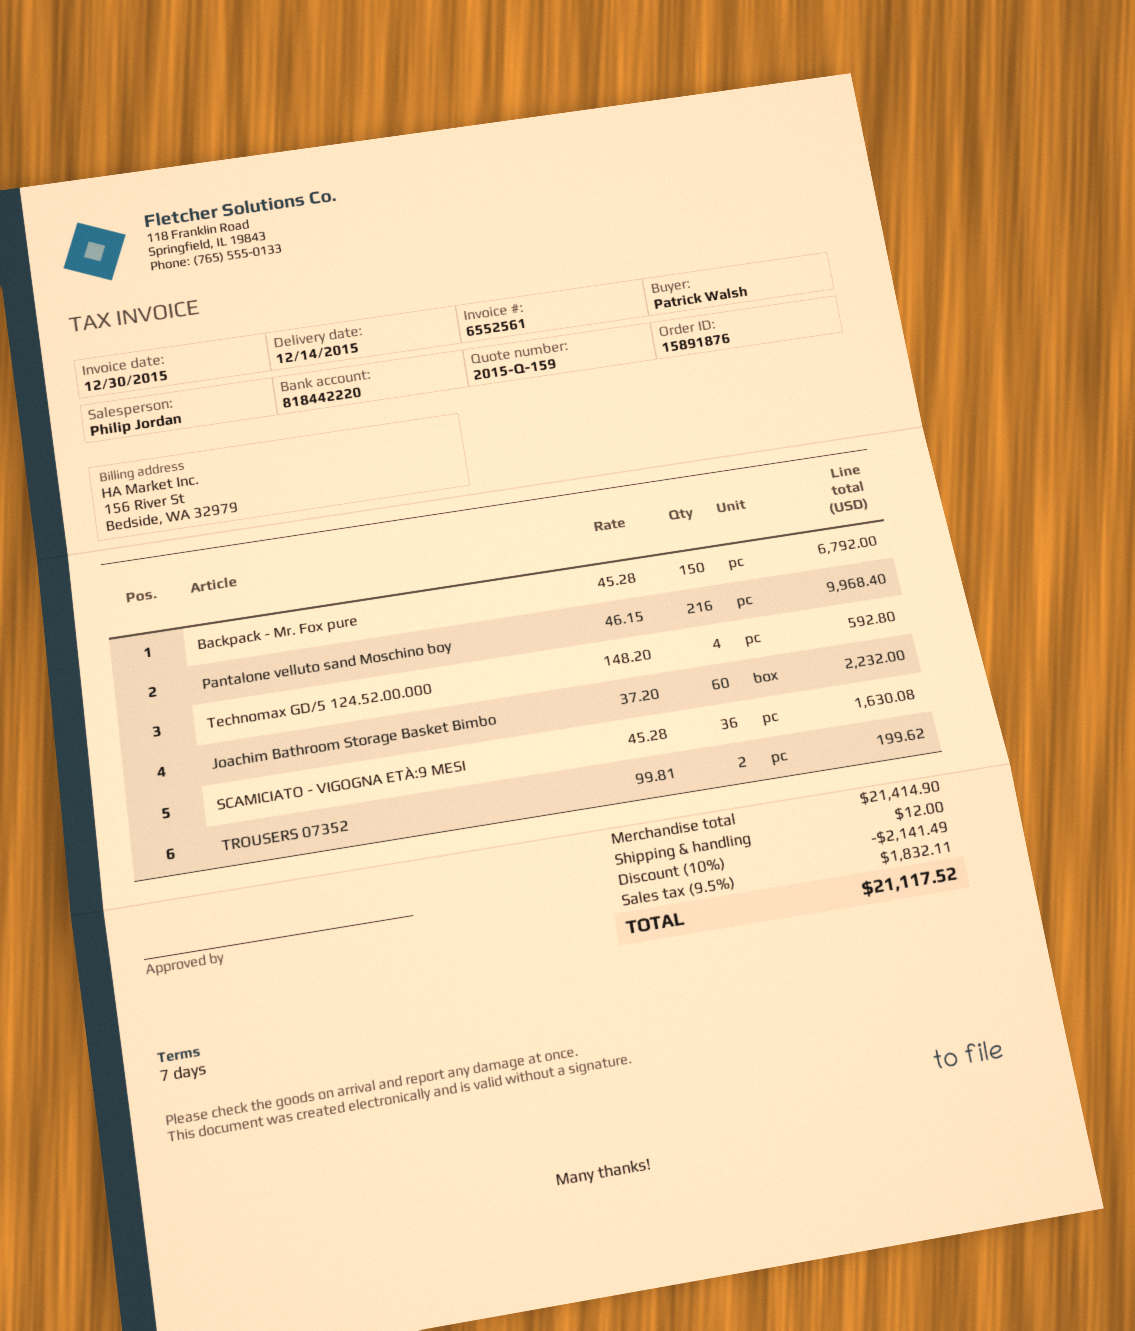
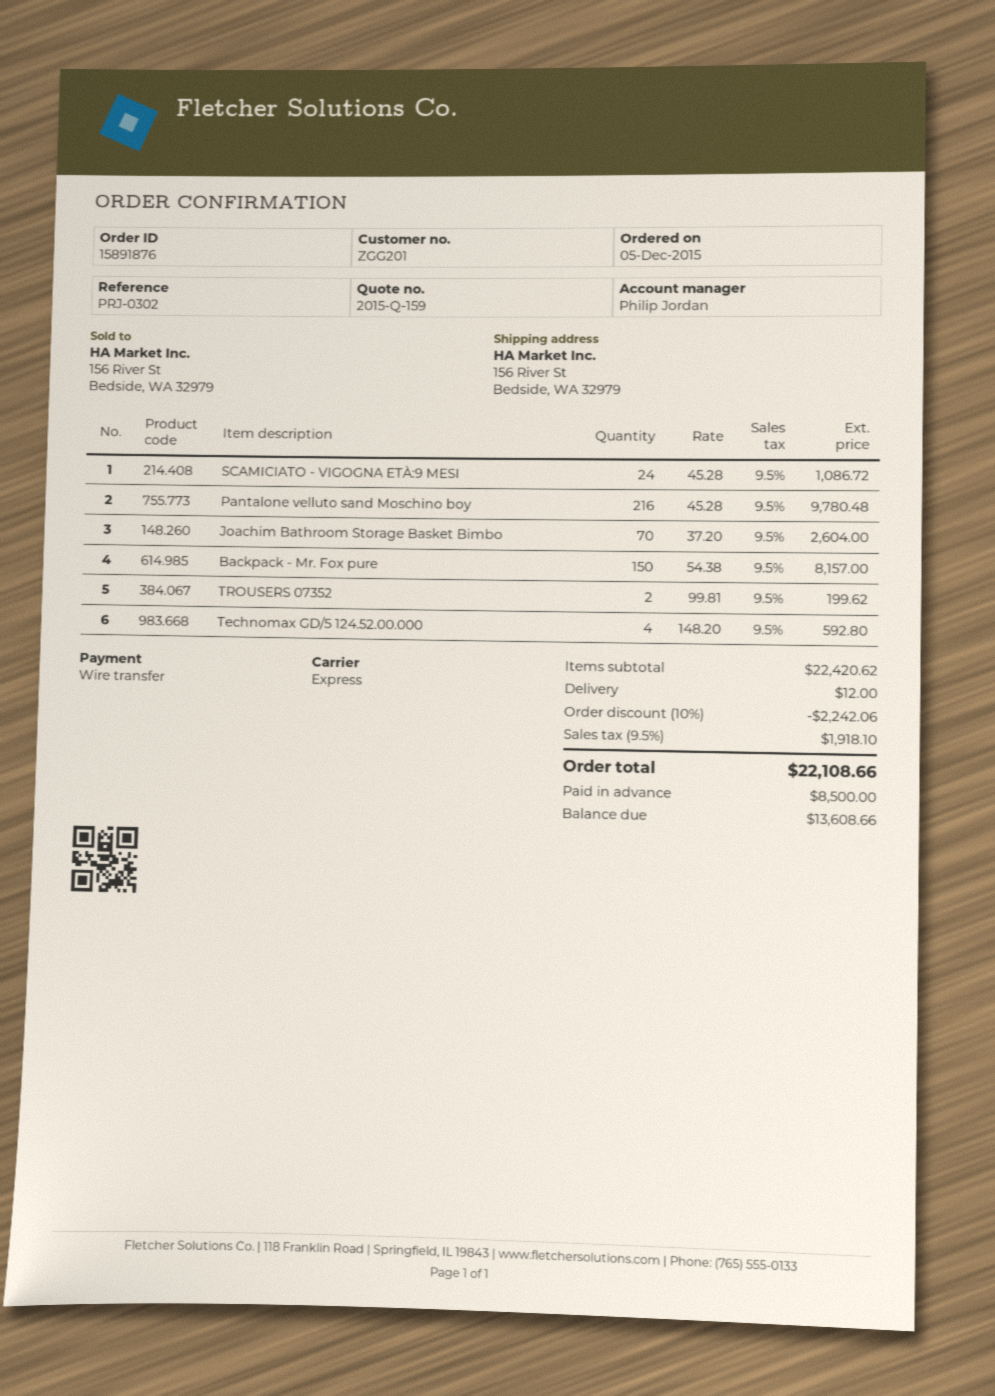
Backpack - Mr. Fox pure: 150 x 45.28 = 6792.00 -> 150 x 54.38 = 8157.00
Pantalone velluto sand Moschino boy: 216 x 46.15 = 9968.40 -> 216 x 45.28 = 9780.48
Joachim Bathroom Storage Basket Bimbo: 60 x 37.20 = 2232.00 -> 70 x 37.20 = 2604.00
SCAMICIATO - VIGOGNA ETÀ:9 MESI: 36 x 45.28 = 1630.08 -> 24 x 45.28 = 1086.72
subtotal: 21414.90 -> 22420.62
discount: 10% = 2141.49 -> 10% = 2242.06
tax: 9.5% = 1832.11 -> 9.5% = 1918.10
total: 21117.52 -> 22108.66

